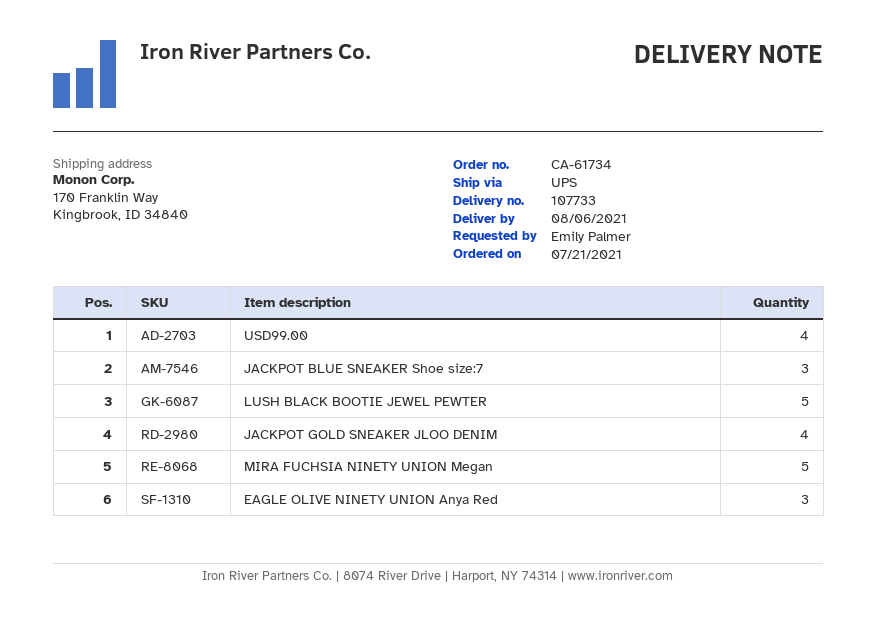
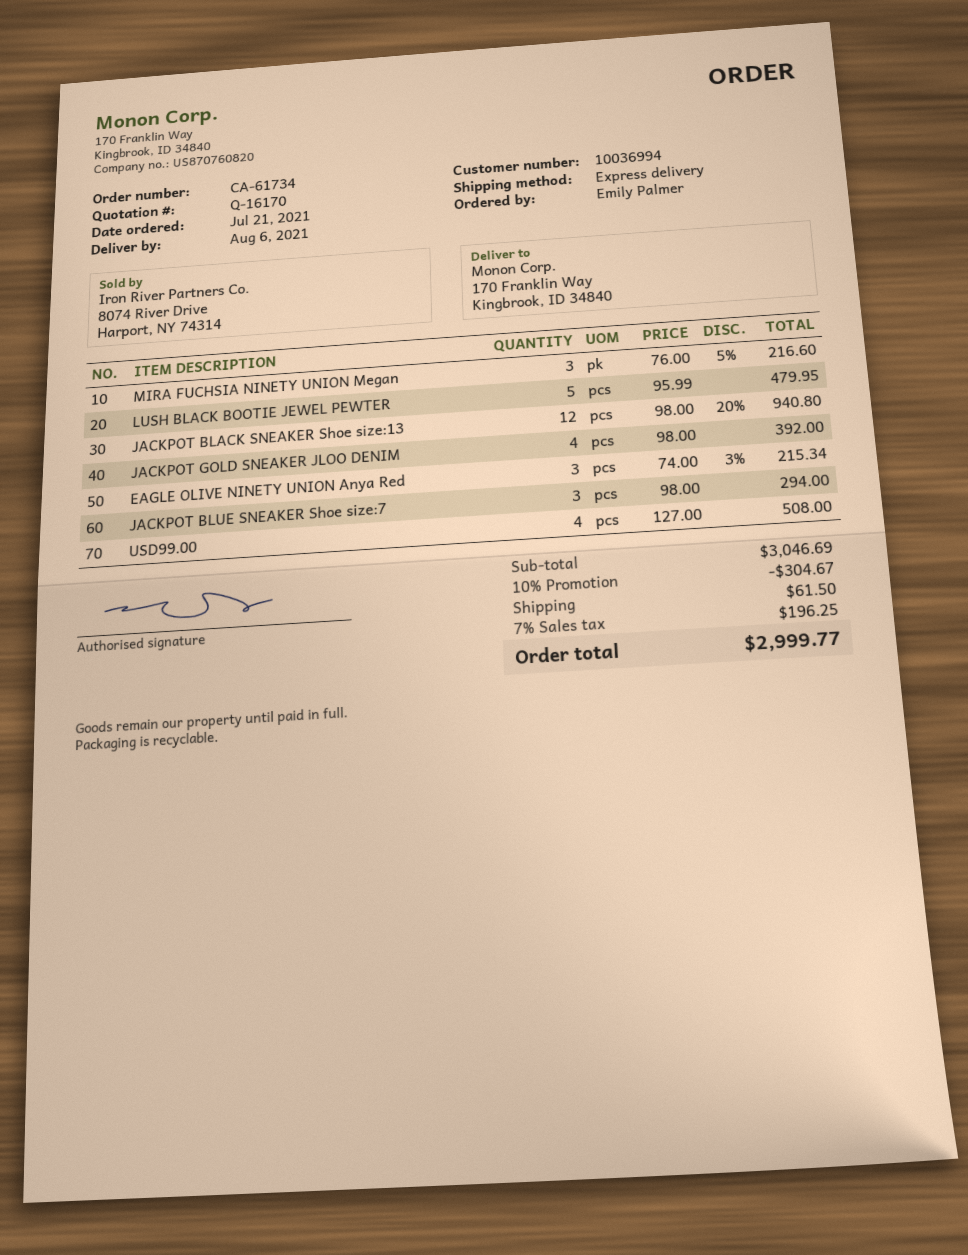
shipping method: UPS -> express
MIRA FUCHSIA NINETY UNION Megan: 5 -> 3
JACKPOT BLACK SNEAKER Shoe size:13: none -> 12

